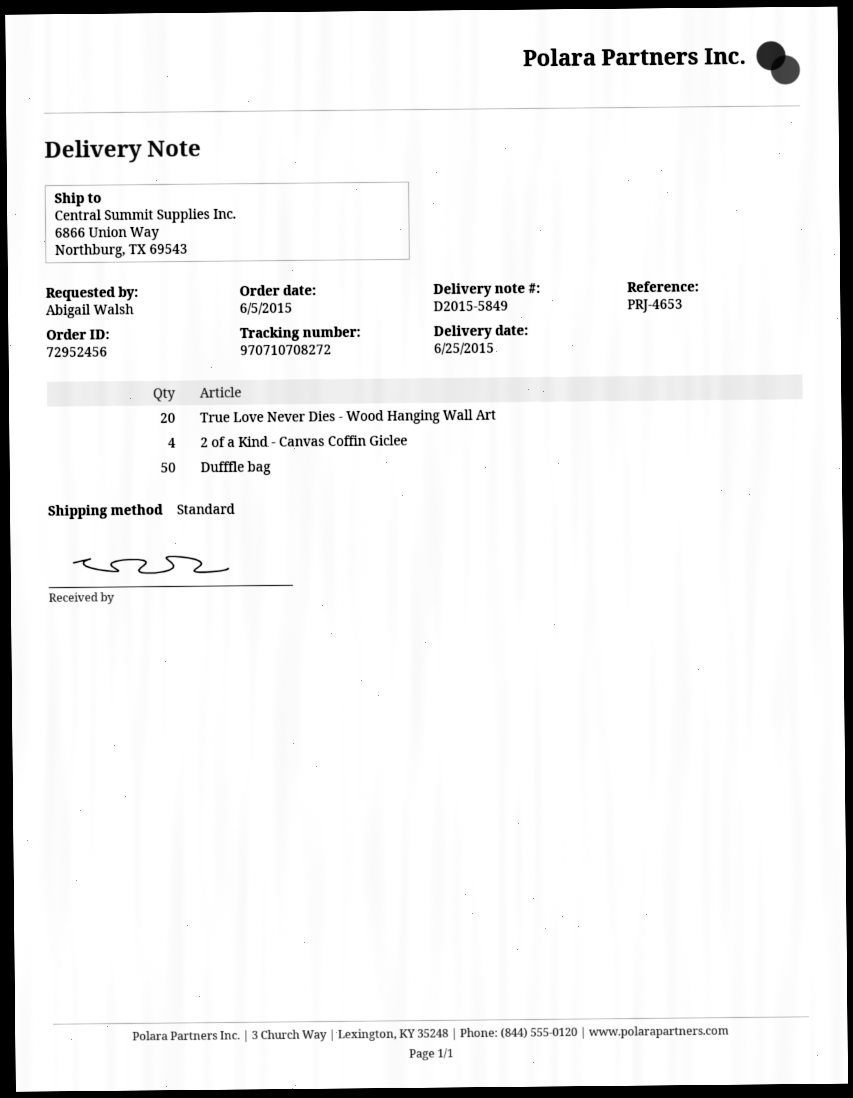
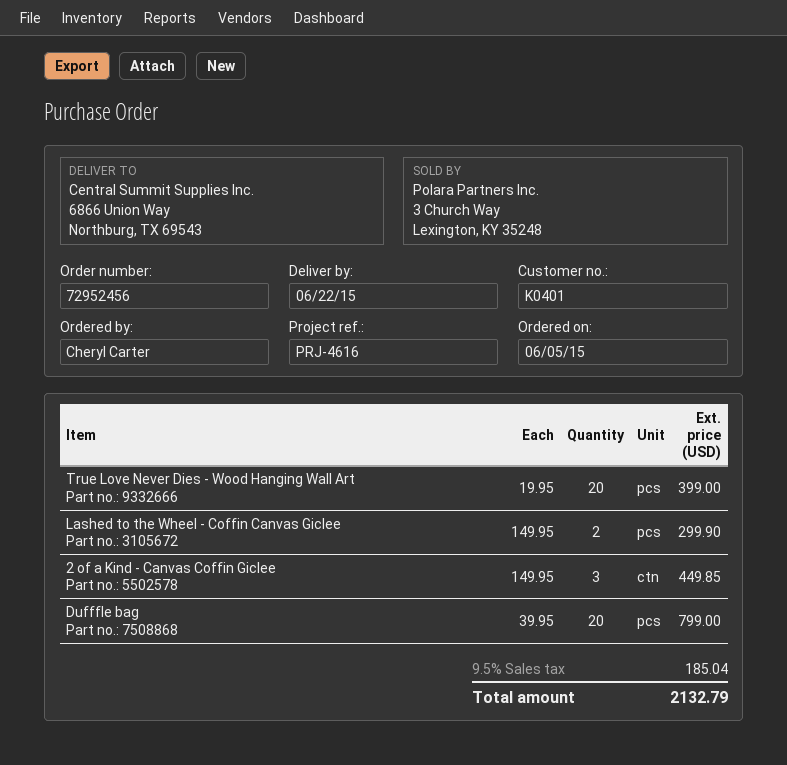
delivery date: 2015-06-25 -> 2015-06-22
reference: PRJ-4653 -> PRJ-4616
ordered by: Abigail Walsh -> Cheryl Carter
2 of a Kind - Canvas Coffin Giclee: 4 -> 3
Dufffle bag: 50 -> 20
Lashed to the Wheel - Coffin Canvas Giclee: none -> 2

